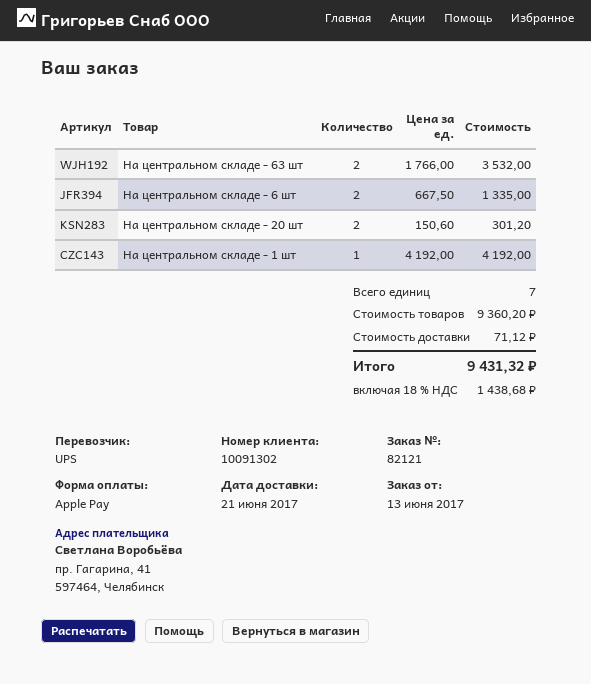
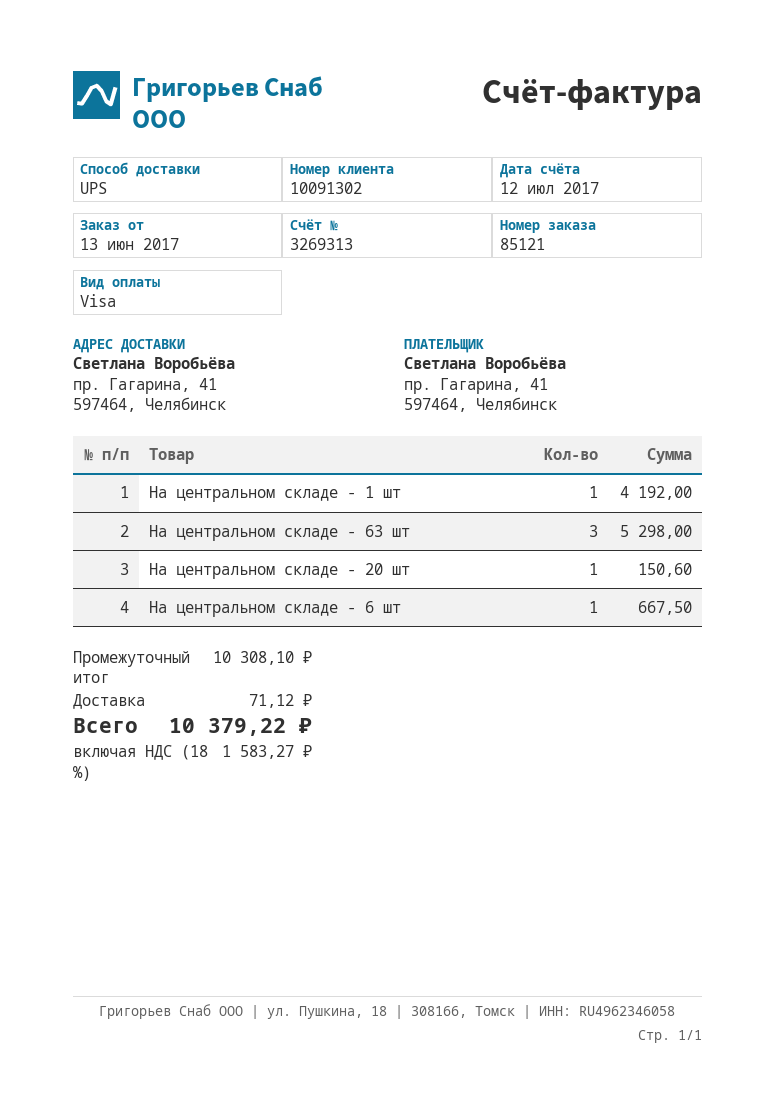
order number: 82121 -> 85121
payment method: Apple Pay -> Visa
На центральном складе - 63 шт: 2 for 3532.00 -> 3 for 5298.00
На центральном складе - 6 шт: 2 for 1335.00 -> 1 for 667.50
На центральном складе - 20 шт: 2 for 301.20 -> 1 for 150.60
subtotal: 9360.20 -> 10308.10
tax: 18% = 1438.68 -> 18% = 1583.27
total: 9431.32 -> 10379.22

